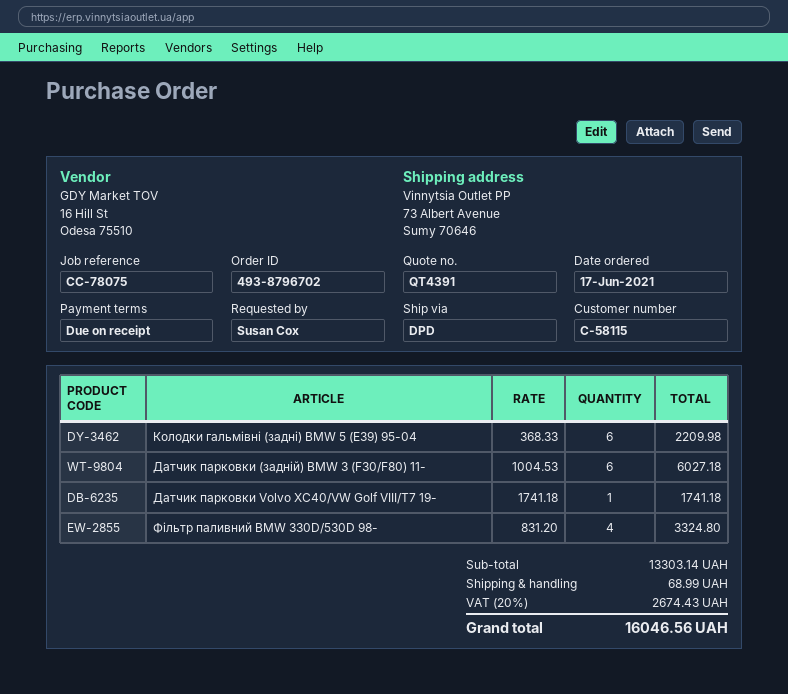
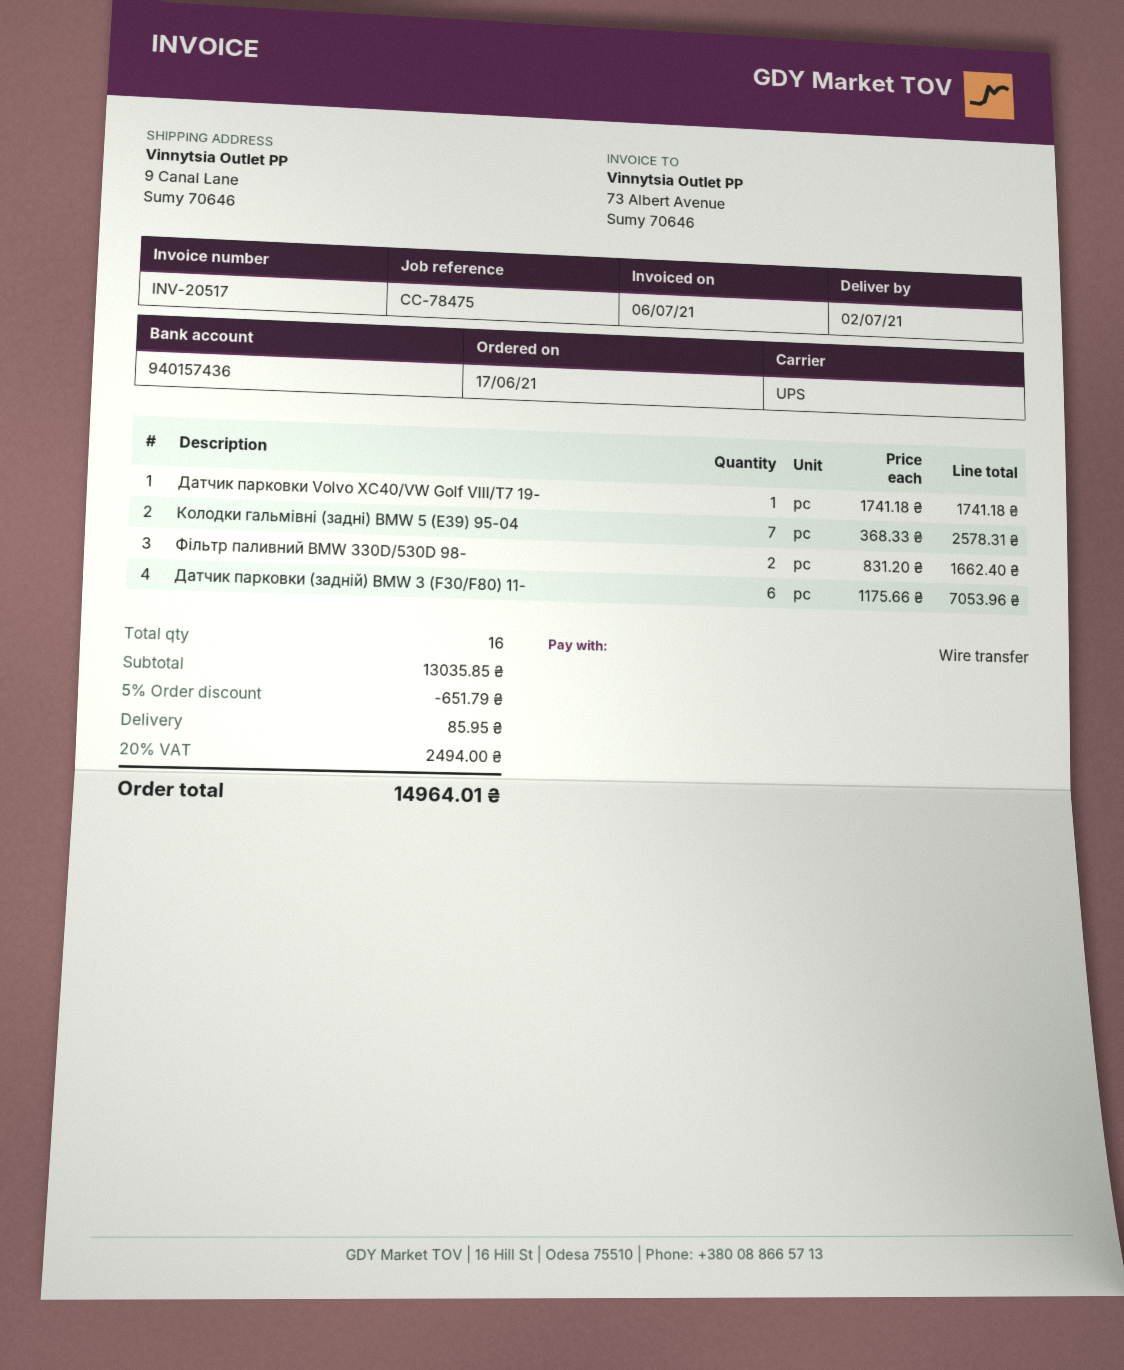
reference: CC-78075 -> CC-78475
shipping method: DPD -> UPS
ship to: 73 Albert Avenue, Sumy 70646 -> 9 Canal Lane, Sumy 70646
Колодки гальмівні (задні) BMW 5 (E39) 95-04: 6 x 368.33 = 2209.98 -> 7 x 368.33 = 2578.31
Датчик парковки (задній) BMW 3 (F30/F80) 11-: 6 x 1004.53 = 6027.18 -> 6 x 1175.66 = 7053.96
Фільтр паливний BMW 330D/530D 98-: 4 x 831.20 = 3324.80 -> 2 x 831.20 = 1662.40
subtotal: 13303.14 -> 13035.85
discount: none -> 5% = 651.79
shipping: 68.99 -> 85.95
tax: 20% = 2674.43 -> 20% = 2494.00
total: 16046.56 -> 14964.01

